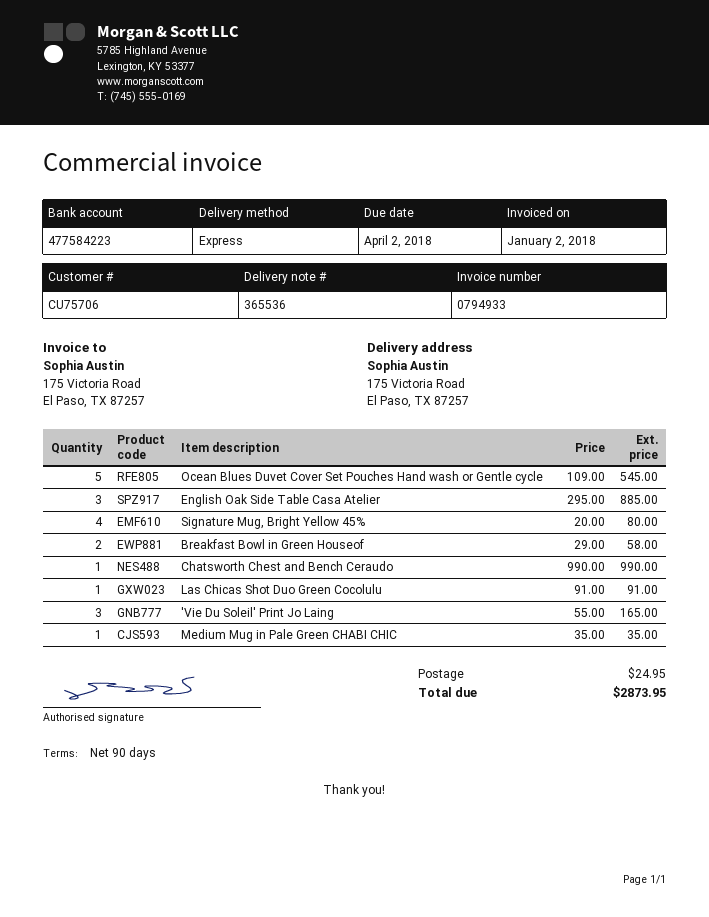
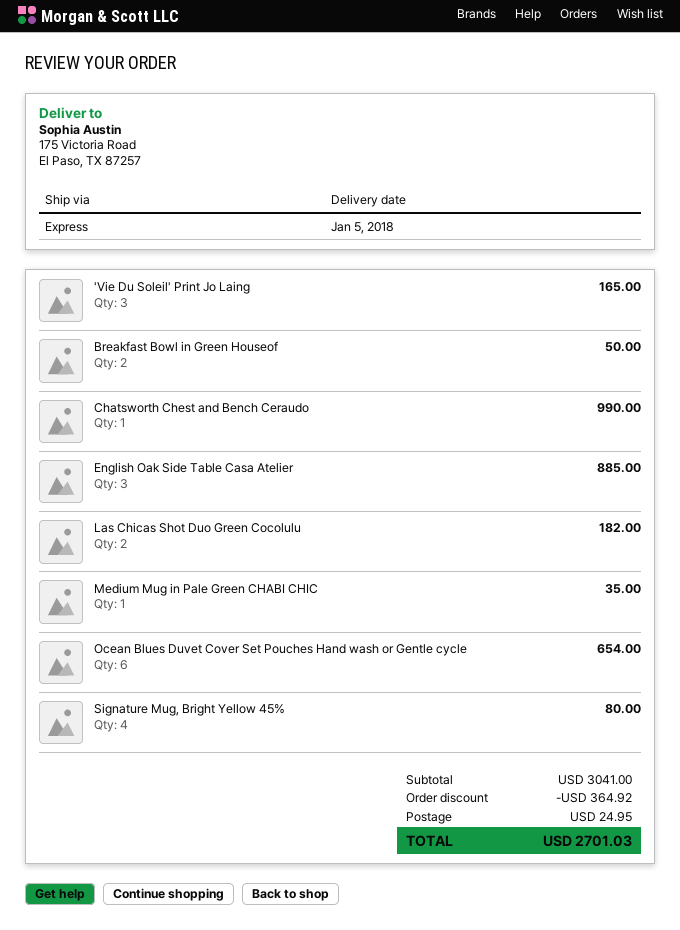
Ocean Blues Duvet Cover Set Pouches Hand wash or Gentle cycle: 5 for 545.00 -> 6 for 654.00
Breakfast Bowl in Green Houseof: 2 for 58.00 -> 2 for 50.00
Las Chicas Shot Duo Green Cocolulu: 1 for 91.00 -> 2 for 182.00
discount: none -> 364.92
total: 2873.95 -> 2701.03

